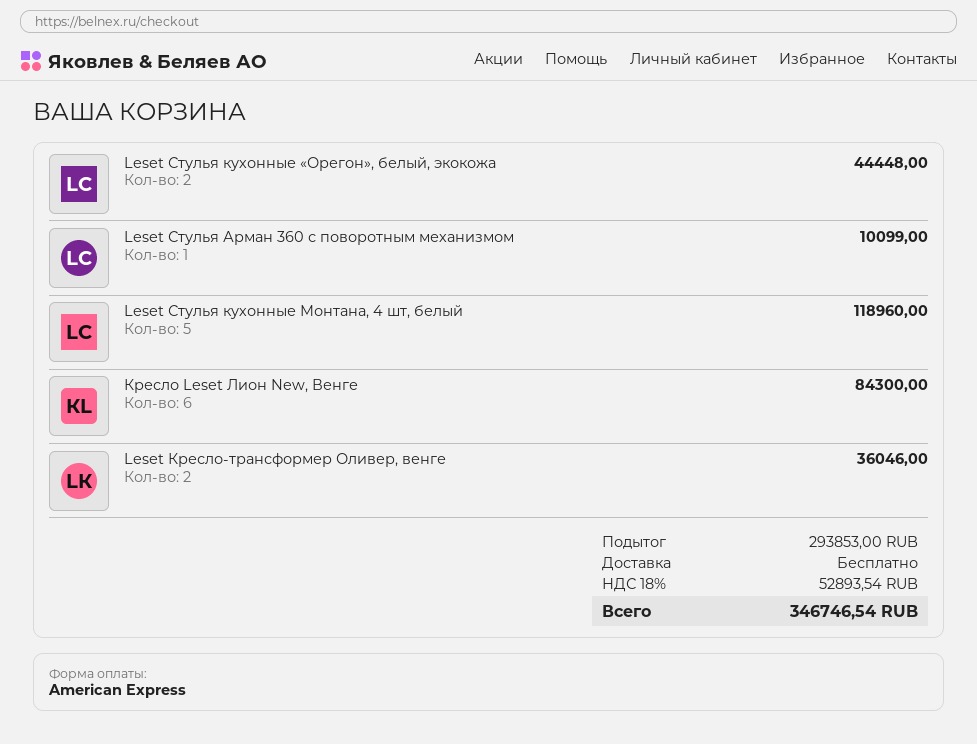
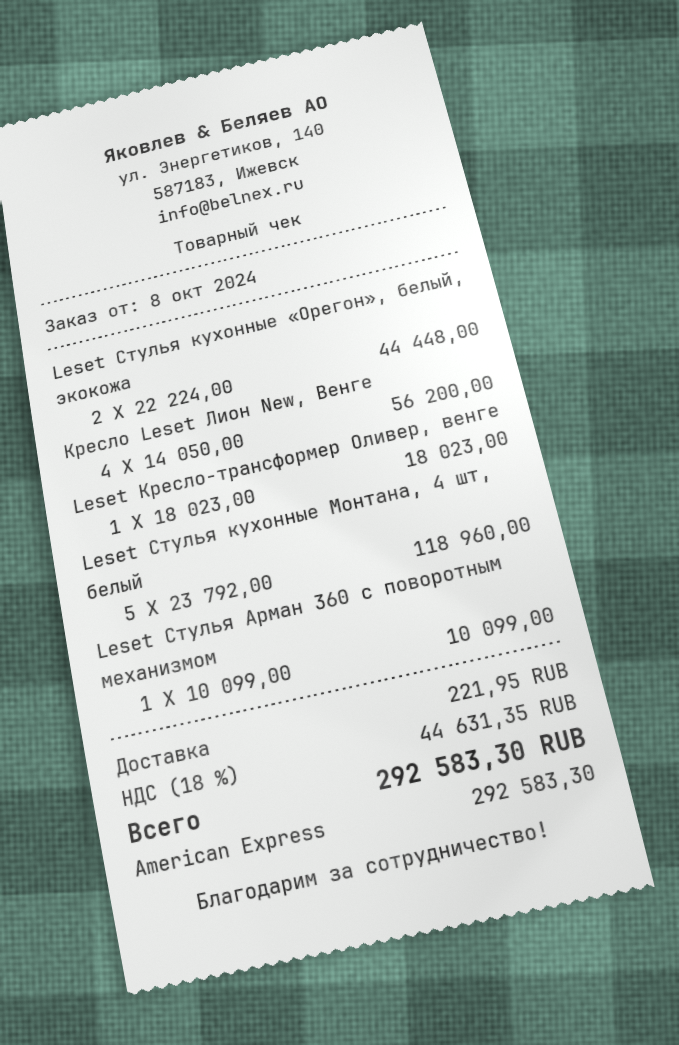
Кресло Leset Лион New, Венге: 6 for 84300.00 -> 4 for 56200.00
Leset Кресло-трансформер Оливер, венге: 2 for 36046.00 -> 1 for 18023.00
shipping: 0.00 -> 221.95
tax: 18% = 52893.54 -> 18% = 44631.35
total: 346746.54 -> 292583.30

